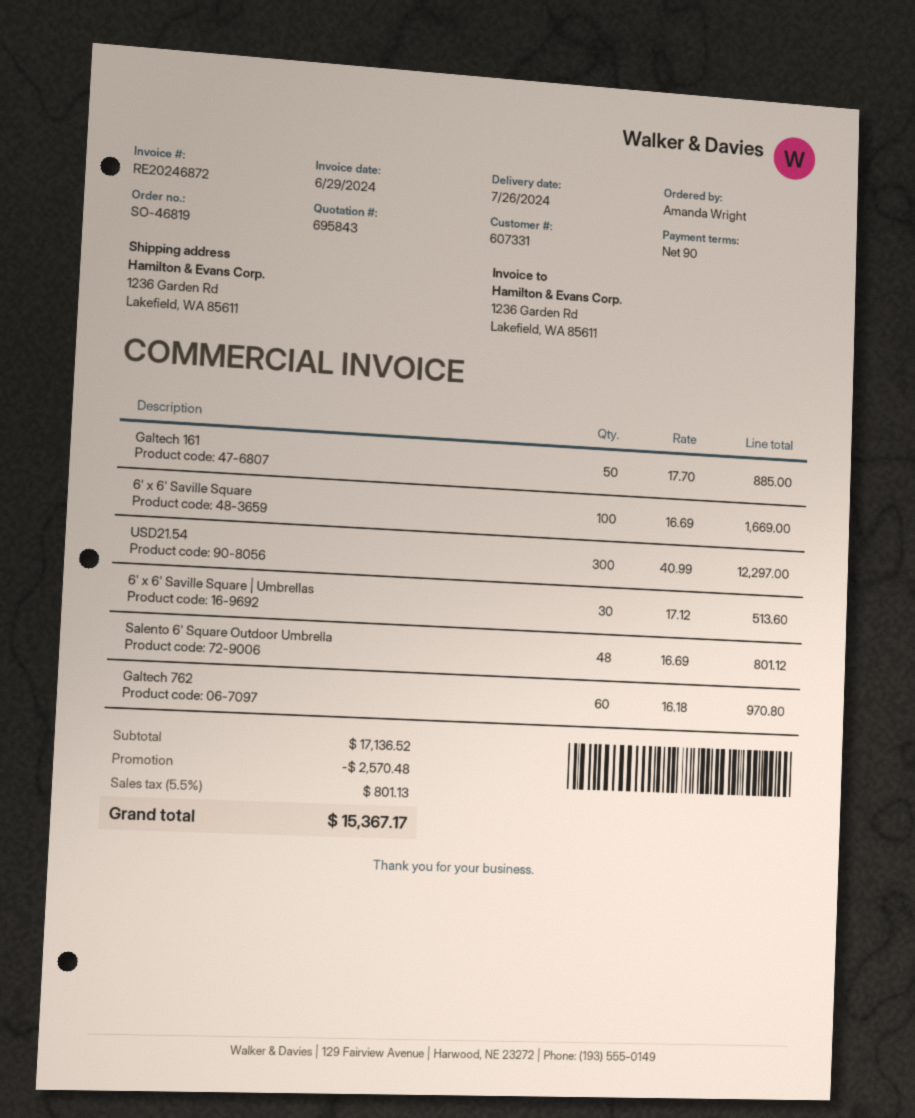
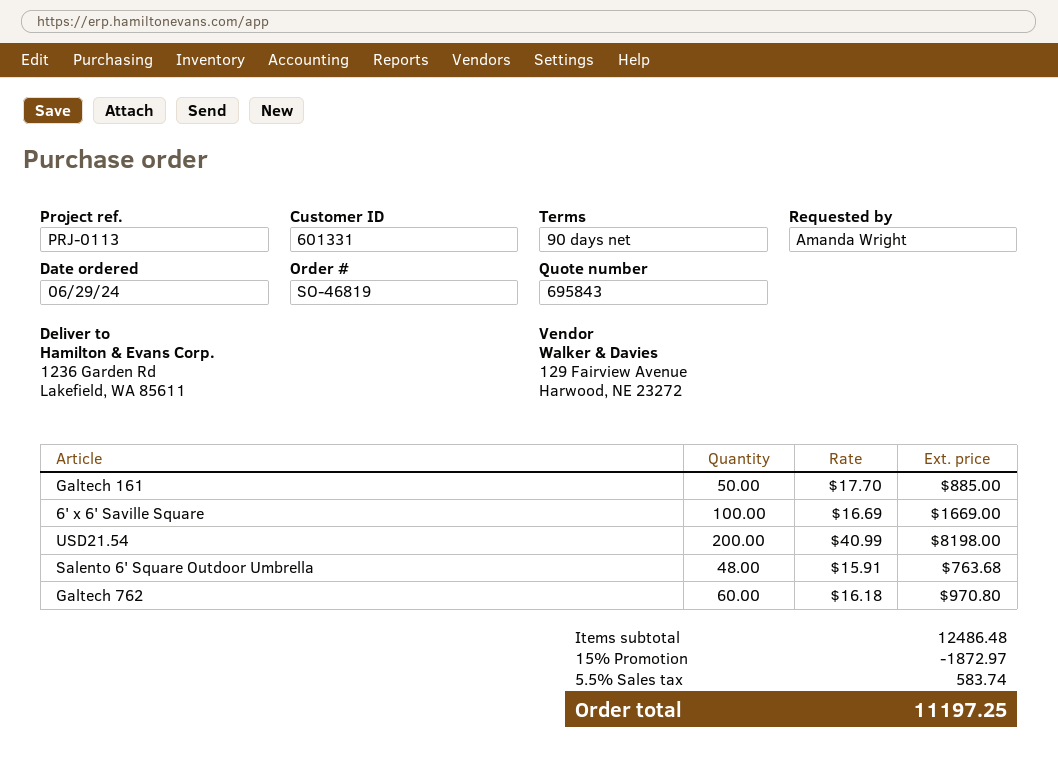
customer number: 607331 -> 601331
USD21.54: 300 x 40.99 = 12297.00 -> 200 x 40.99 = 8198.00
6' x 6' Saville Square | Umbrellas: 30 x 17.12 = 513.60 -> none
Salento 6' Square Outdoor Umbrella: 48 x 16.69 = 801.12 -> 48 x 15.91 = 763.68
subtotal: 17136.52 -> 12486.48
discount: 2570.48 -> 1872.97
tax: 5.5% = 801.13 -> 5.5% = 583.74
total: 15367.17 -> 11197.25

